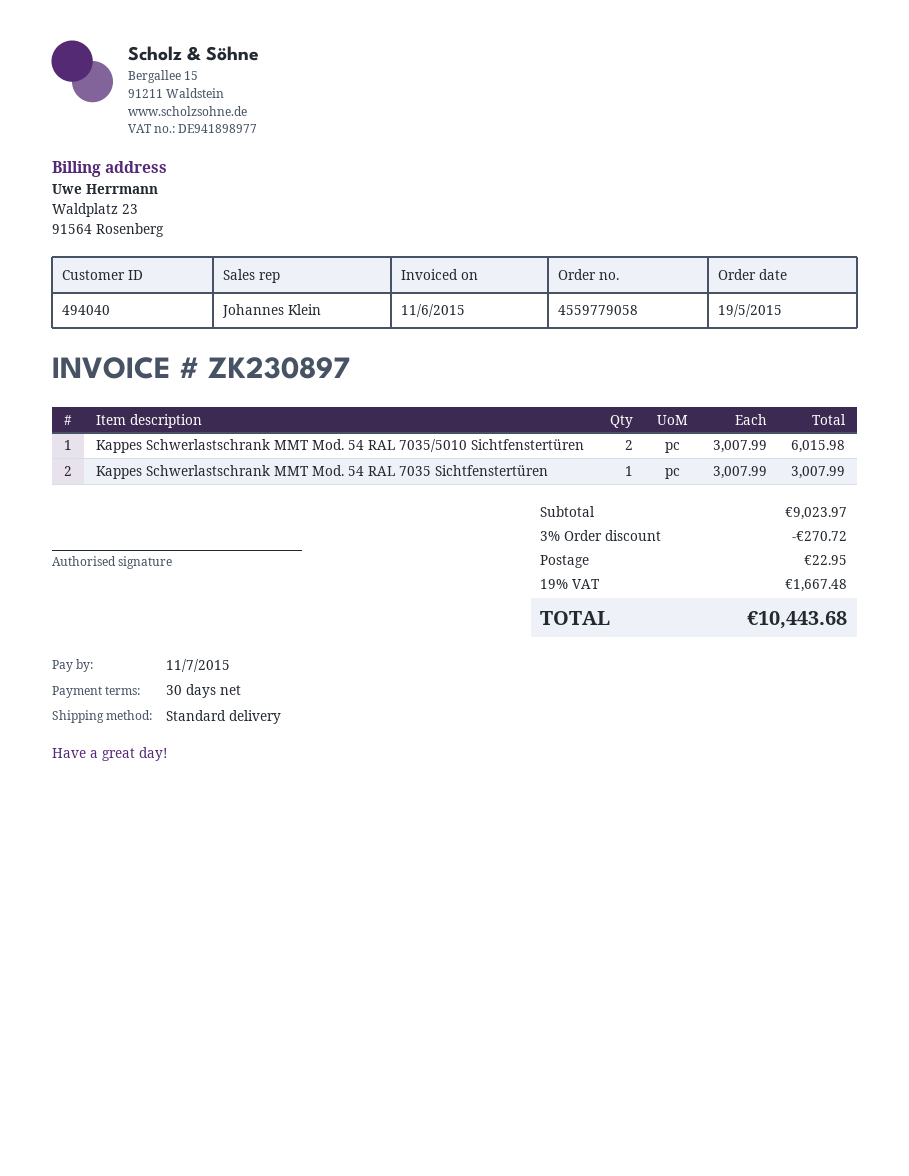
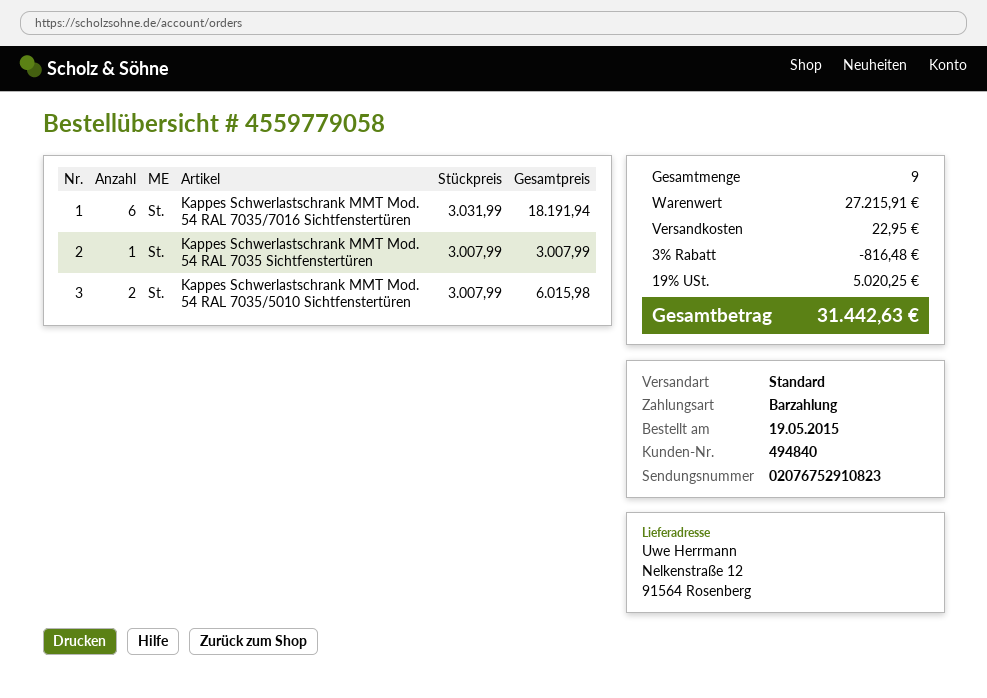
customer number: 494040 -> 494840
Kappes Schwerlastschrank MMT Mod. 54 RAL 7035/7016 Sichtfenstertüren: none -> 6 x 3031.99 = 18191.94
subtotal: 9023.97 -> 27215.91
discount: 3% = 270.72 -> 3% = 816.48
tax: 19% = 1667.48 -> 19% = 5020.25
total: 10443.68 -> 31442.63

